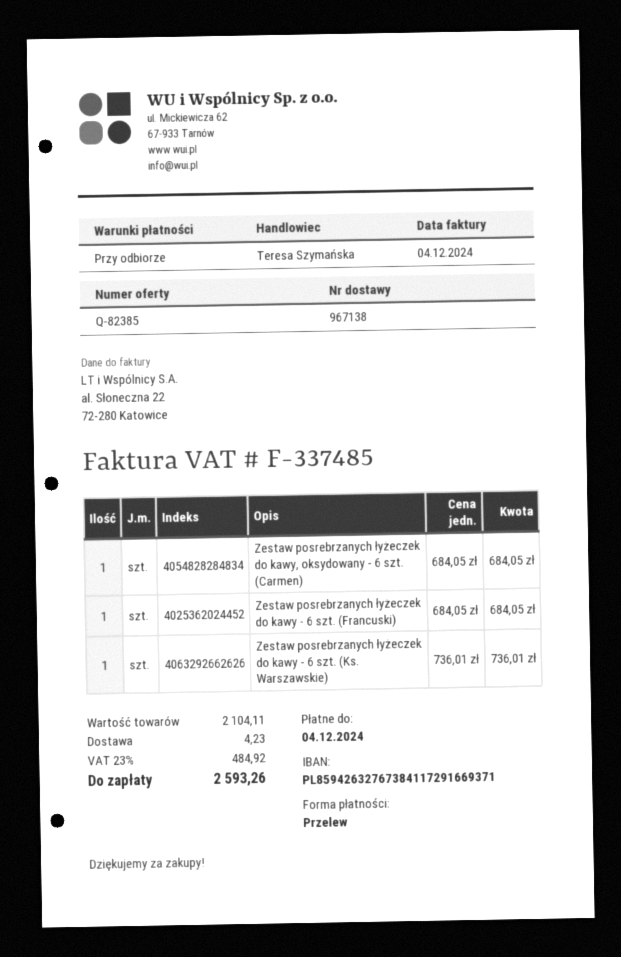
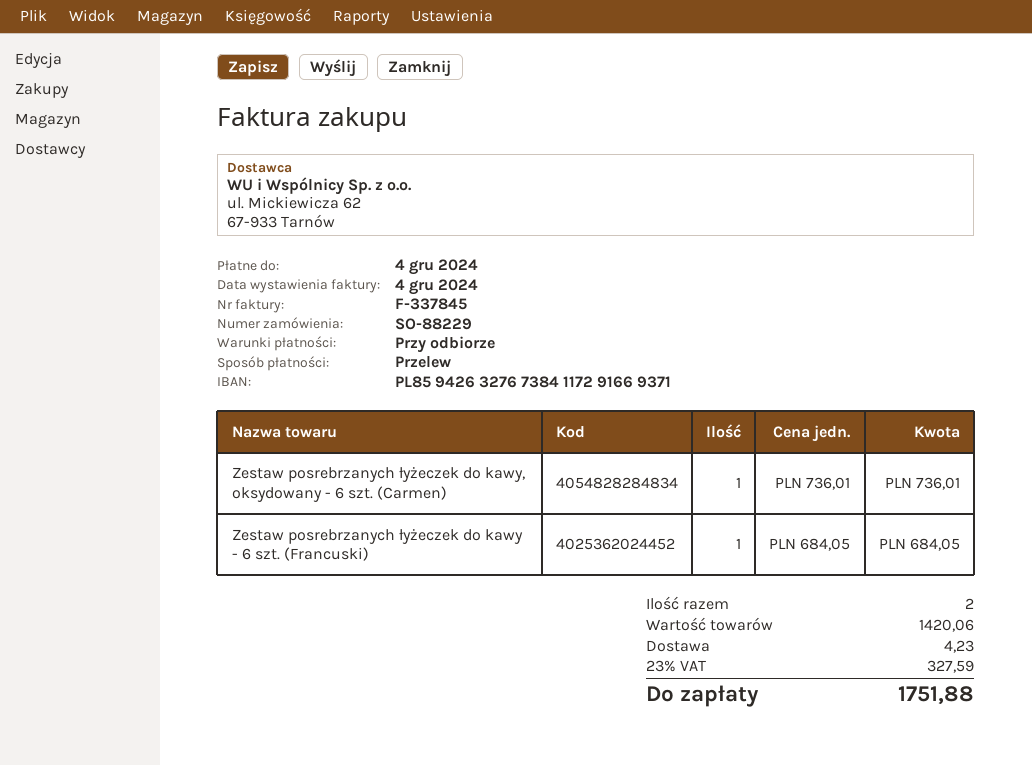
invoice number: F-337485 -> F-337845
Zestaw posrebrzanych łyżeczek do kawy, oksydowany - 6 szt. (Carmen): 1 x 684.05 = 684.05 -> 1 x 736.01 = 736.01
Zestaw posrebrzanych łyżeczek do kawy - 6 szt. (Ks. Warszawskie): 1 x 736.01 = 736.01 -> none
subtotal: 2104.11 -> 1420.06
tax: 23% = 484.92 -> 23% = 327.59
total: 2593.26 -> 1751.88

